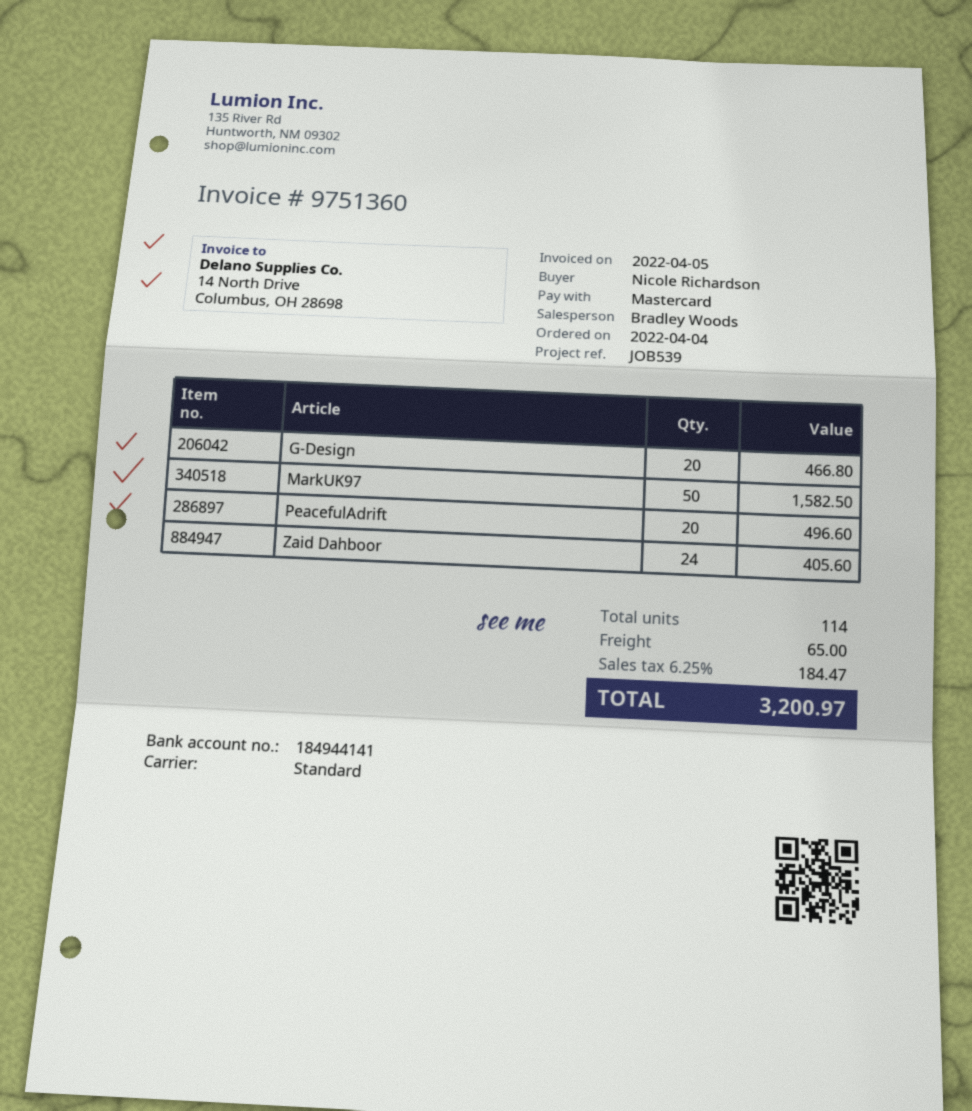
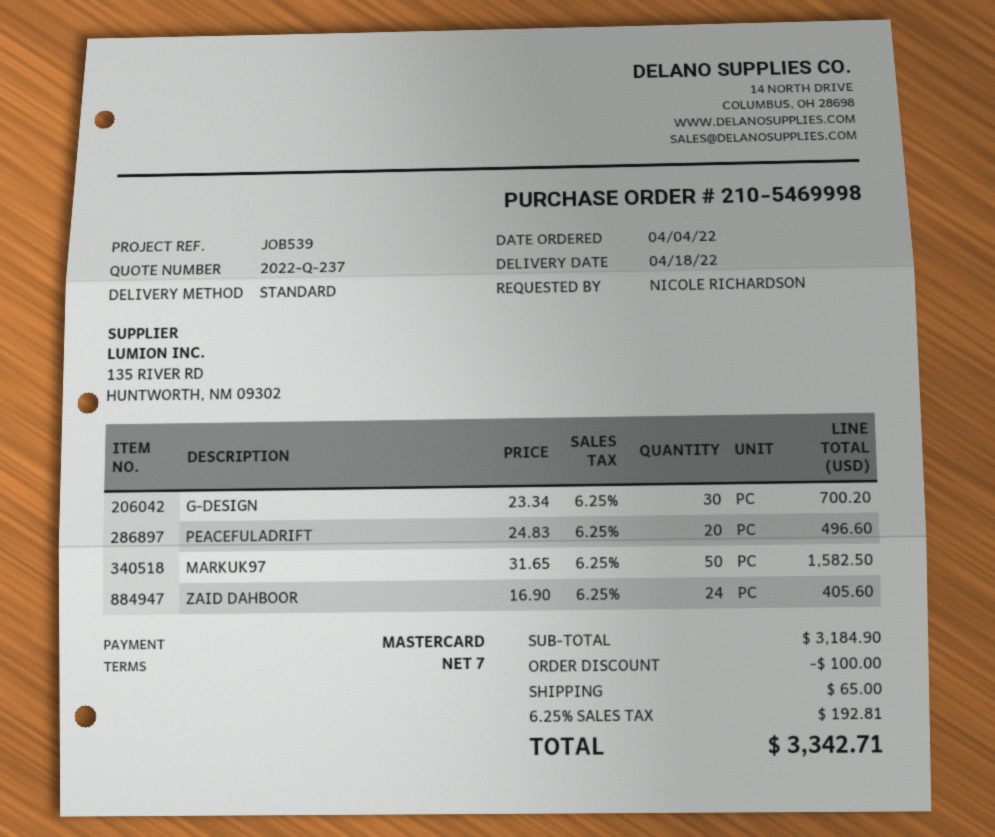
G-Design: 20 for 466.80 -> 30 for 700.20
discount: none -> 100.00
tax: 6.25% = 184.47 -> 6.25% = 192.81
total: 3200.97 -> 3342.71

